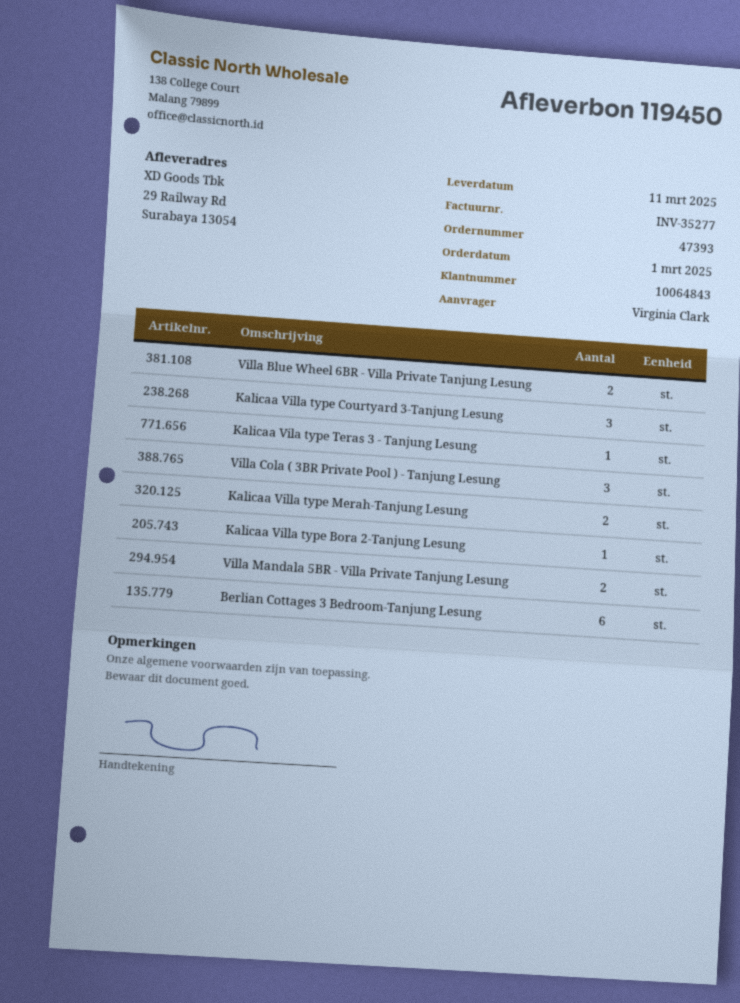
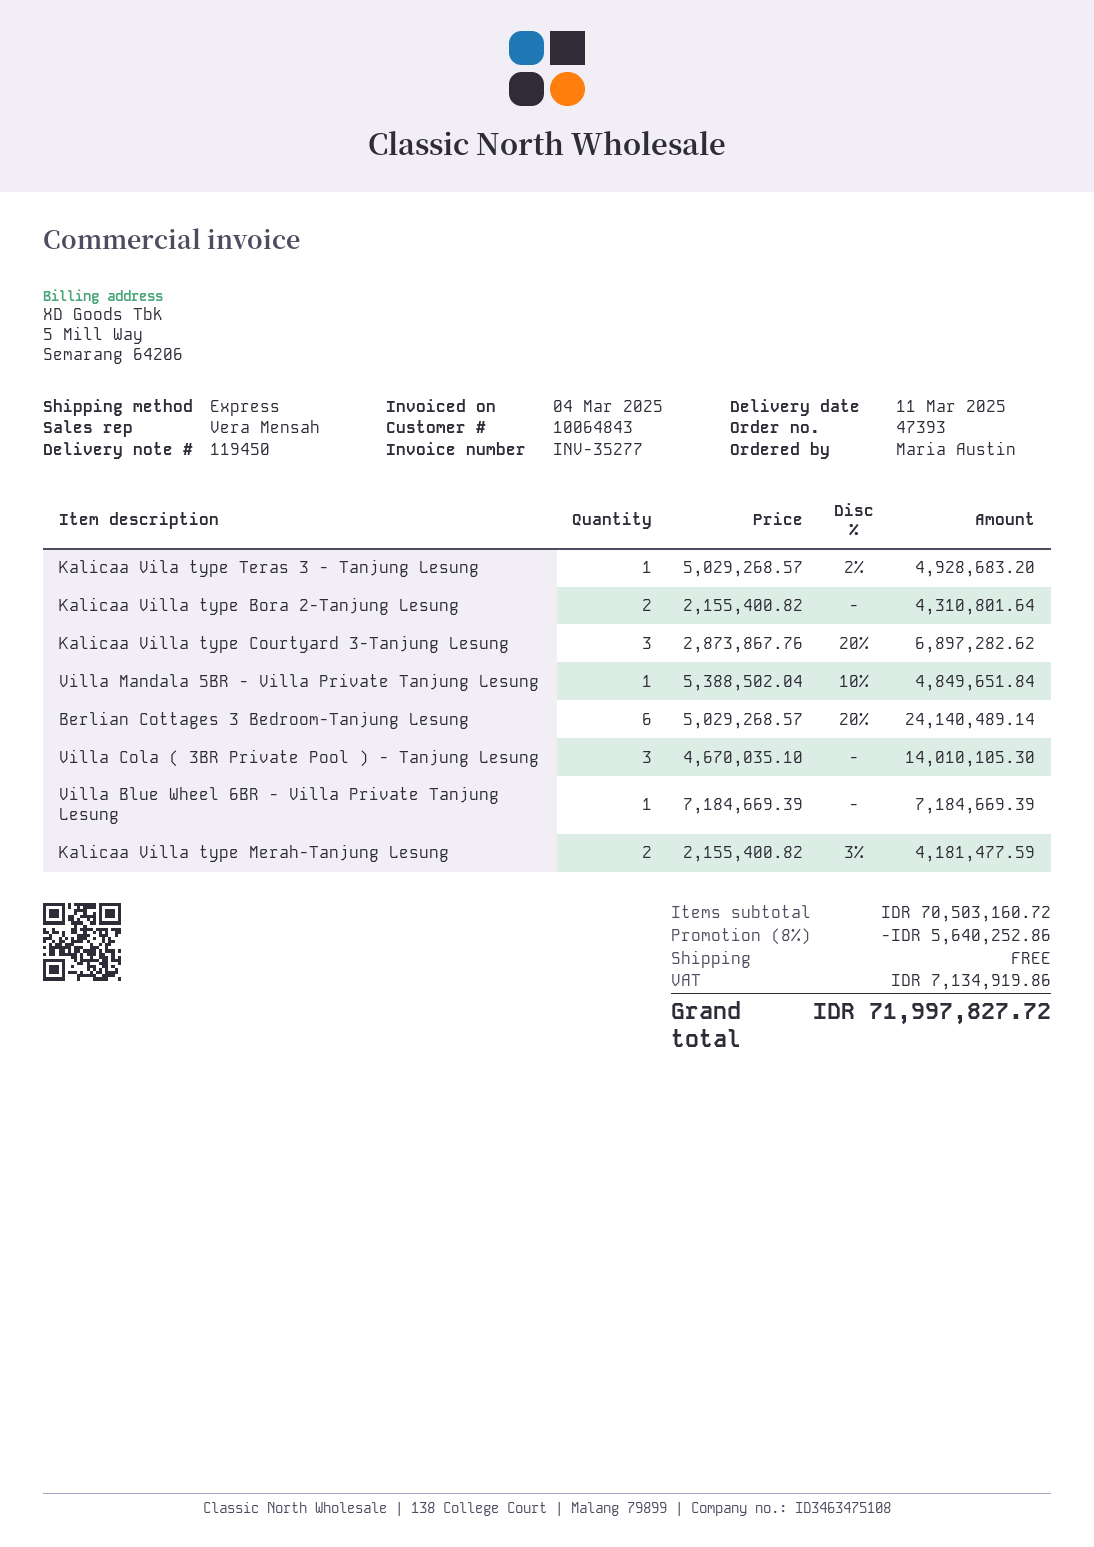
ordered by: Virginia Clark -> Maria Austin
Villa Blue Wheel 6BR - Villa Private Tanjung Lesung: 2 -> 1
Kalicaa Villa type Bora 2-Tanjung Lesung: 1 -> 2
Villa Mandala 5BR - Villa Private Tanjung Lesung: 2 -> 1

